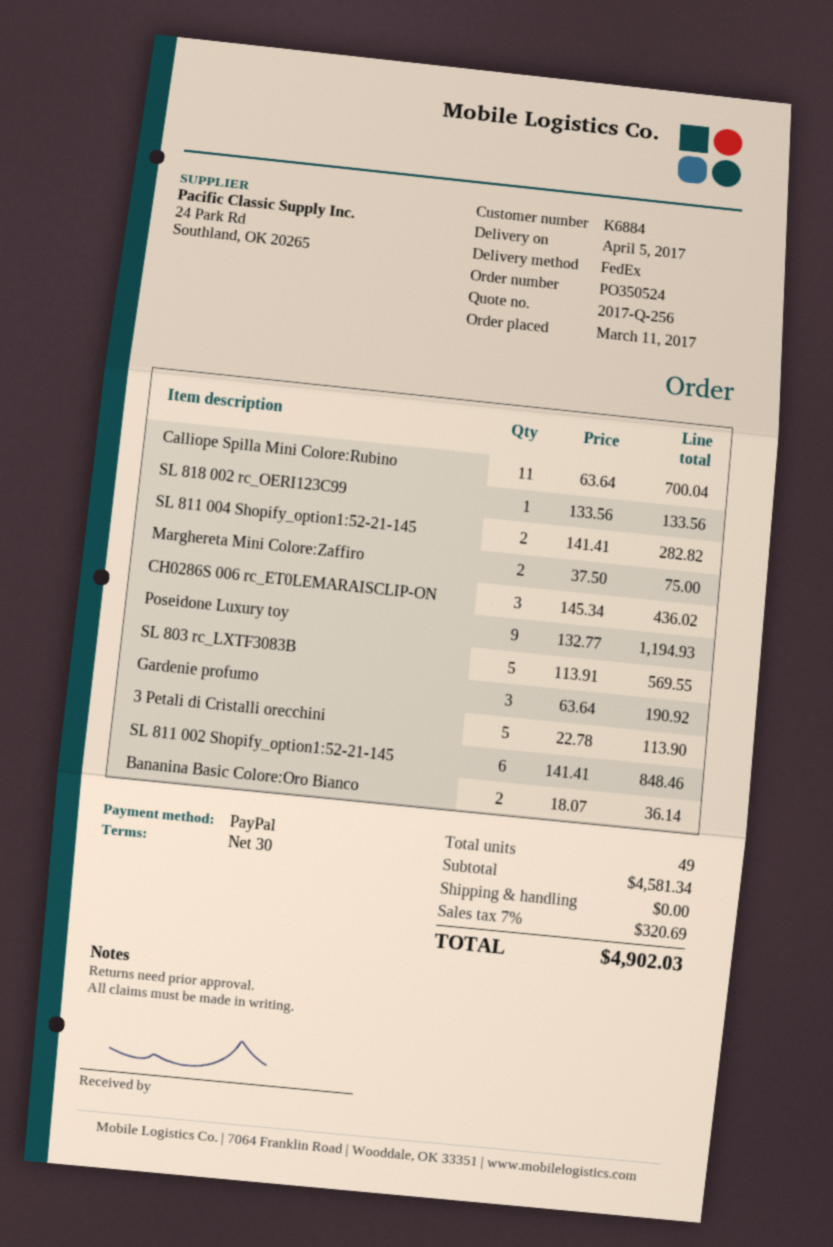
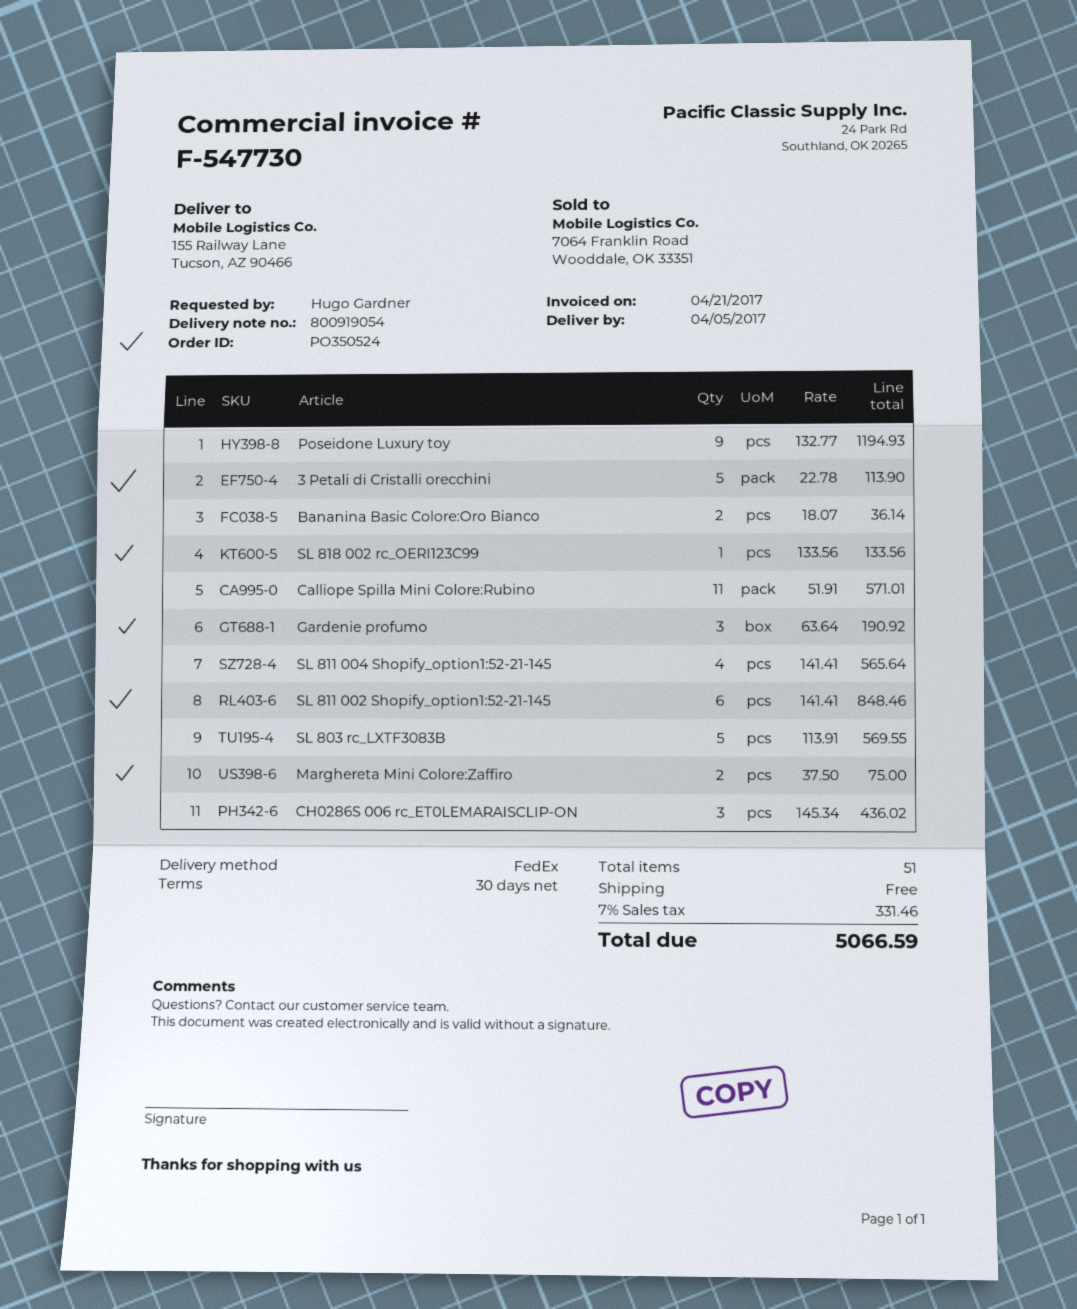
Calliope Spilla Mini Colore:Rubino: 11 x 63.64 = 700.04 -> 11 x 51.91 = 571.01
SL 811 004 Shopify_option1:52-21-145: 2 x 141.41 = 282.82 -> 4 x 141.41 = 565.64
total quantity: 49 -> 51
tax: 7% = 320.69 -> 7% = 331.46
total: 4902.03 -> 5066.59

